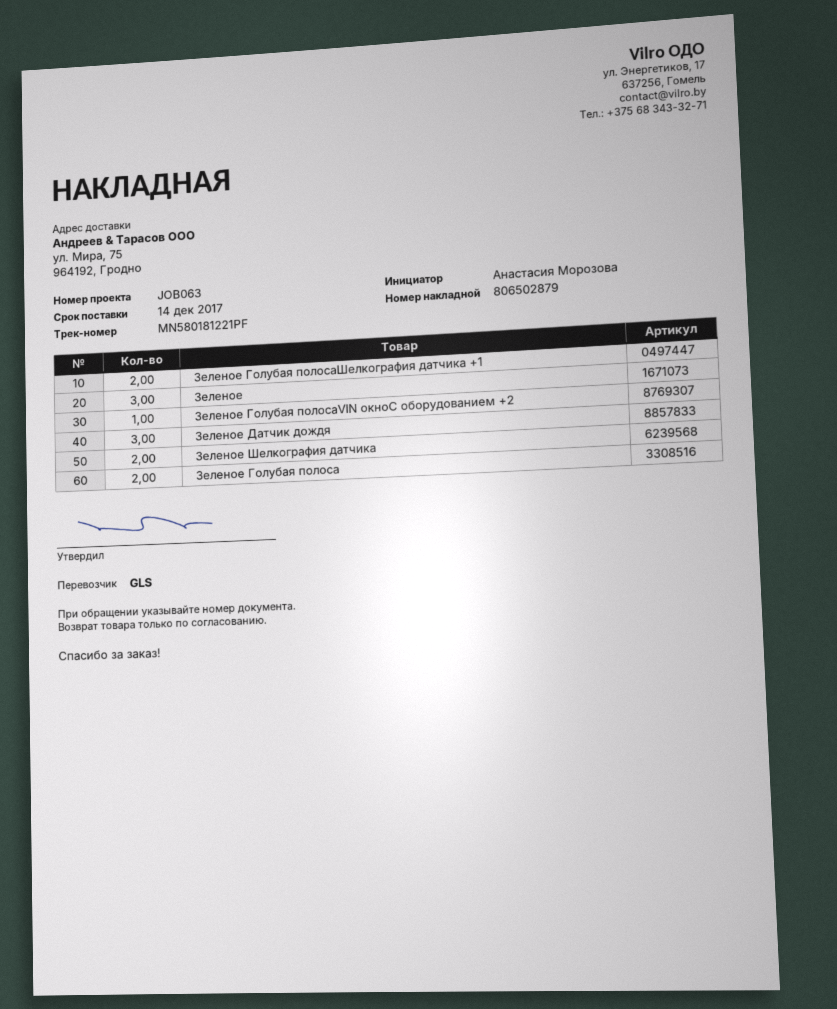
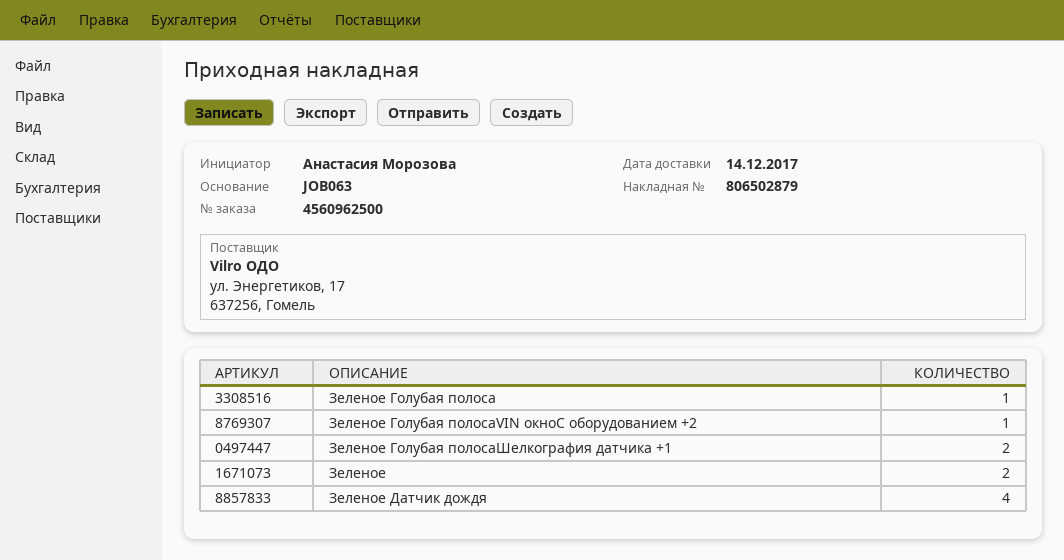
Зеленое: 3 -> 2
Зеленое Датчик дождя: 3 -> 4
Зеленое Шелкография датчика: 2 -> none
Зеленое Голубая полоса: 2 -> 1

